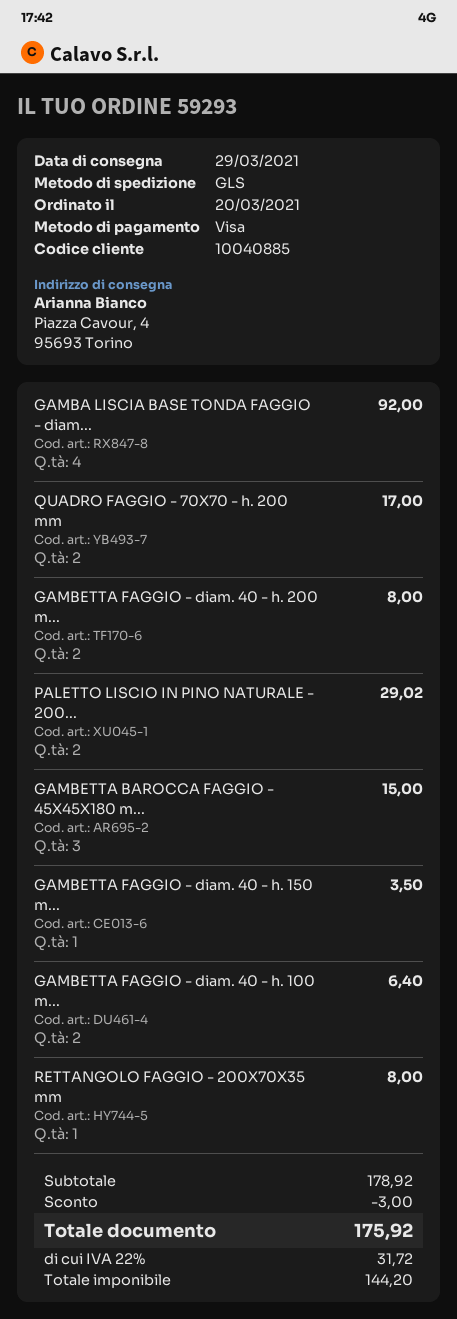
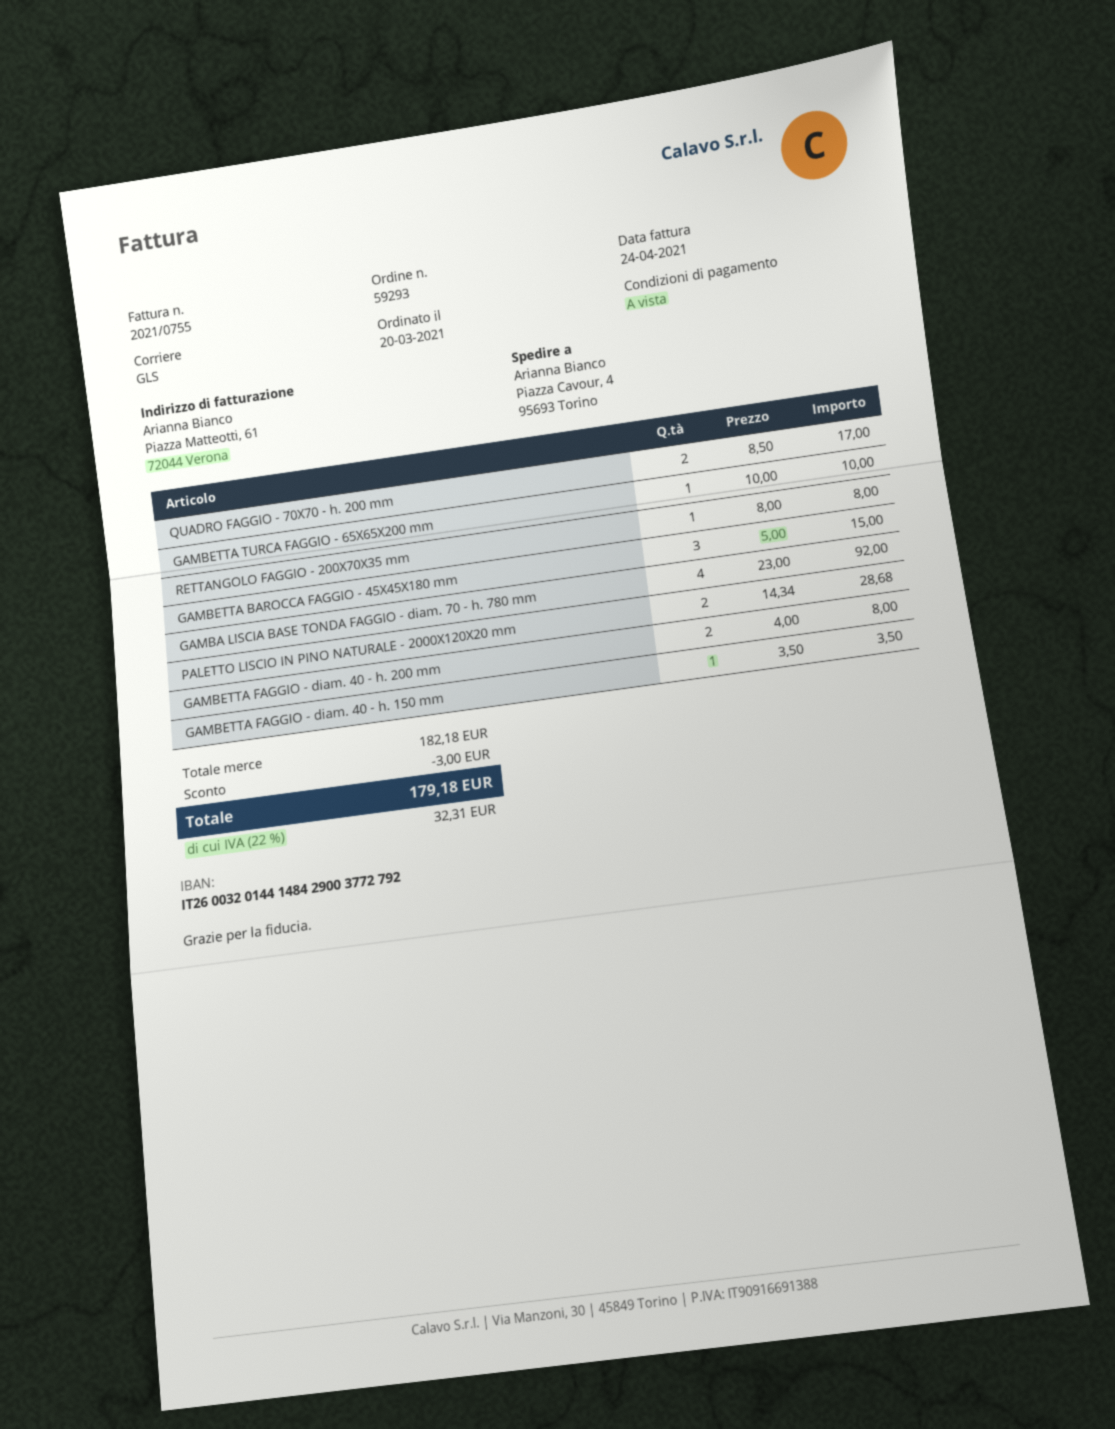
PALETTO LISCIO IN PINO NATURALE - 200...: 2 for 29.02 -> 2 for 28.68
GAMBETTA FAGGIO - diam. 40 - h. 100 m...: 2 for 6.40 -> none
GAMBETTA TURCA FAGGIO - 65X65X200 mm: none -> 1 for 10.00
subtotal: 178.92 -> 182.18
tax: 22% = 31.72 -> 22% = 32.31
total: 175.92 -> 179.18

